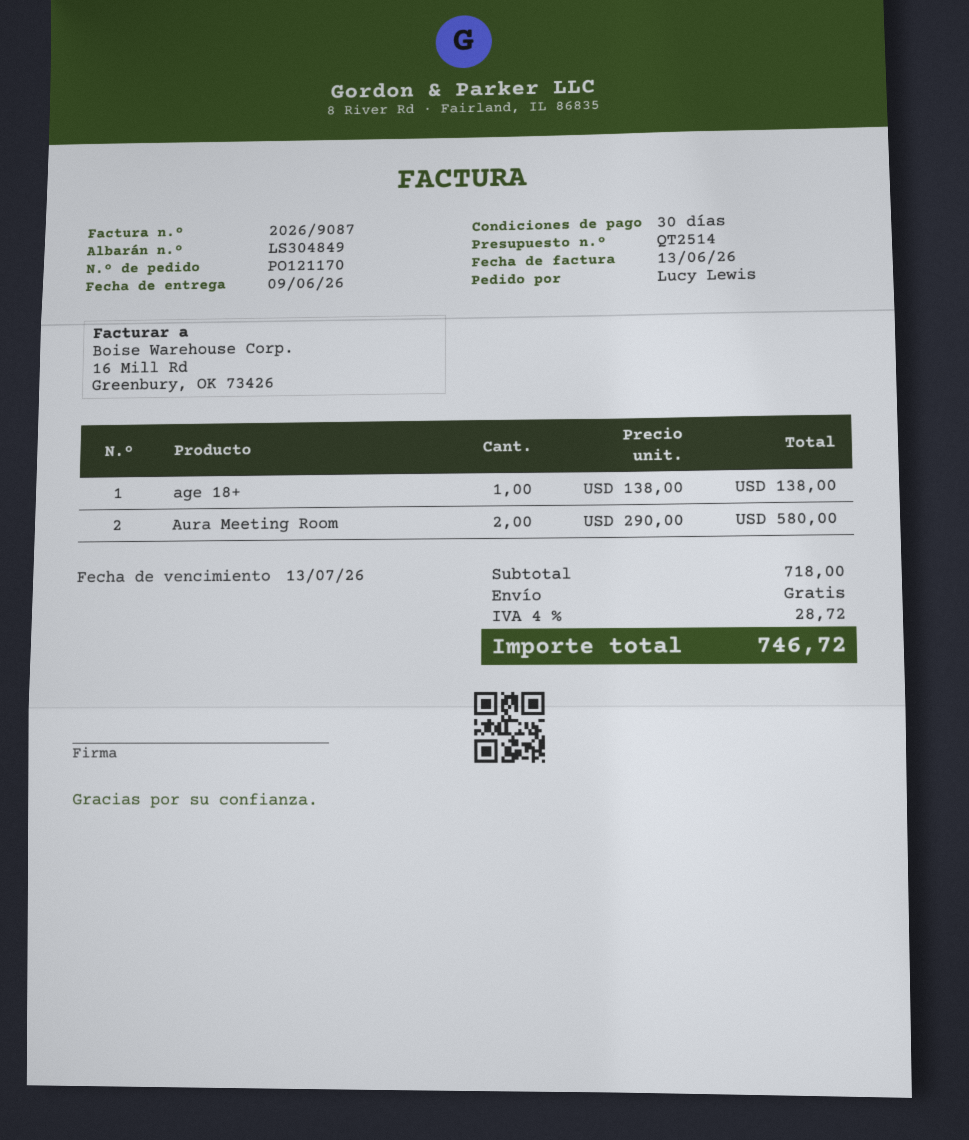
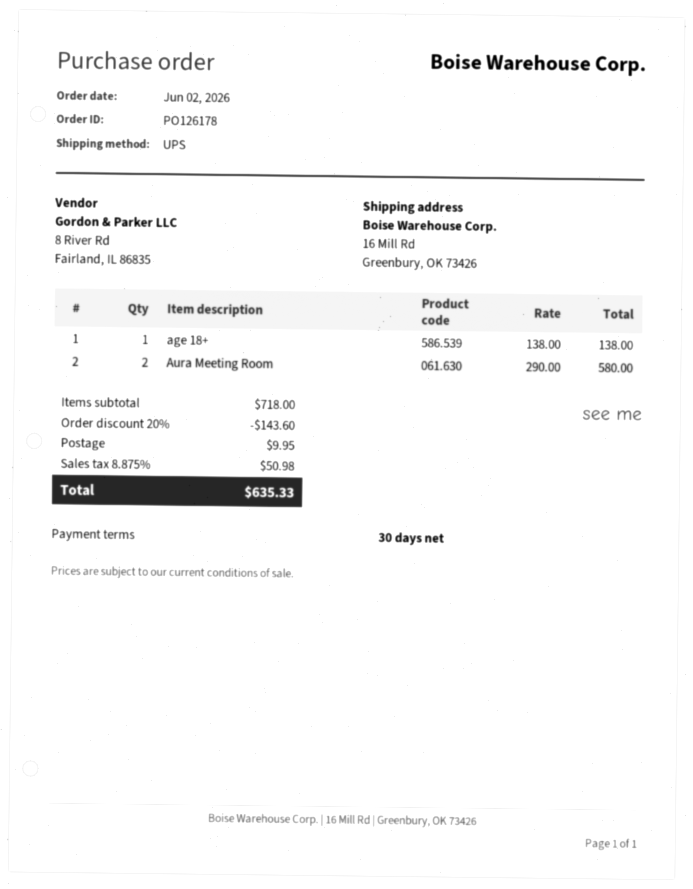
order number: PO121170 -> PO126178
discount: none -> 20% = 143.60
shipping: 0.00 -> 9.95
tax: 4% = 28.72 -> 8.875% = 50.98
total: 746.72 -> 635.33

